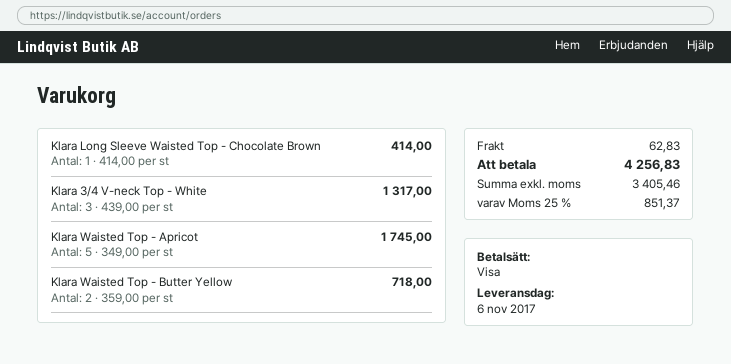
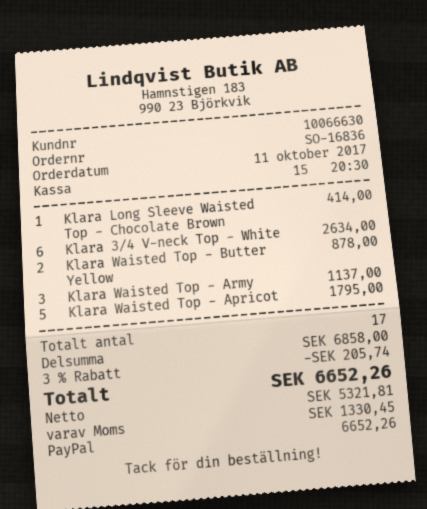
payment method: Visa -> PayPal
Klara 3/4 V-neck Top - White: 3 for 1317.00 -> 6 for 2634.00
Klara Waisted Top - Apricot: 5 for 1745.00 -> 5 for 1795.00
Klara Waisted Top - Butter Yellow: 2 for 718.00 -> 2 for 878.00
Klara Waisted Top - Army: none -> 3 for 1137.00
discount: none -> 3% = 205.74
shipping: 62.83 -> none
net: 3405.46 -> 5321.81
tax: 851.37 -> 1330.45
total: 4256.83 -> 6652.26

